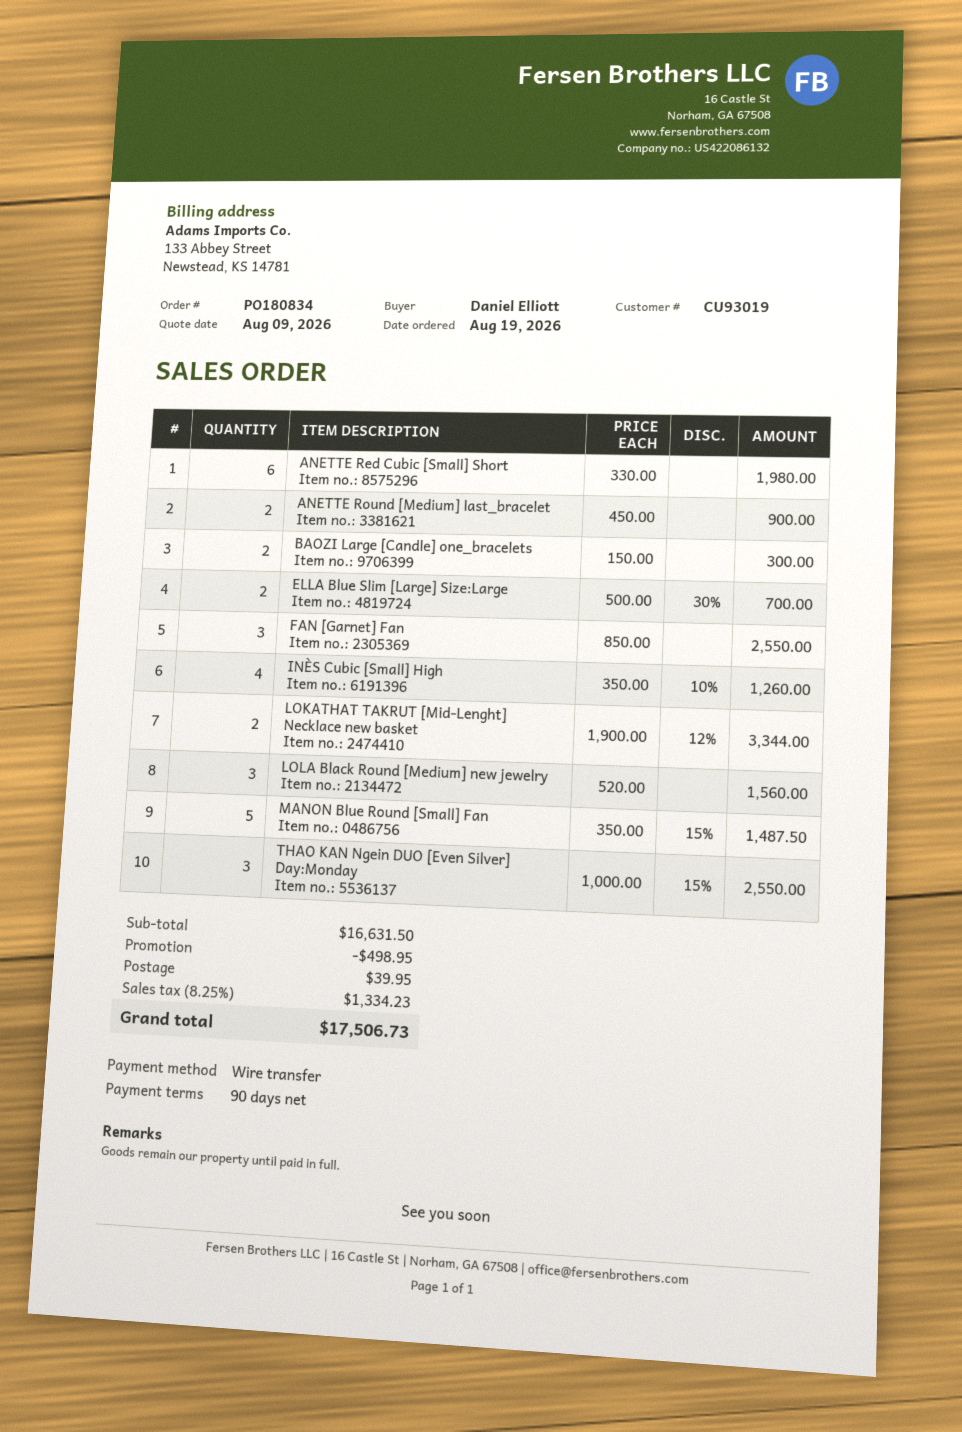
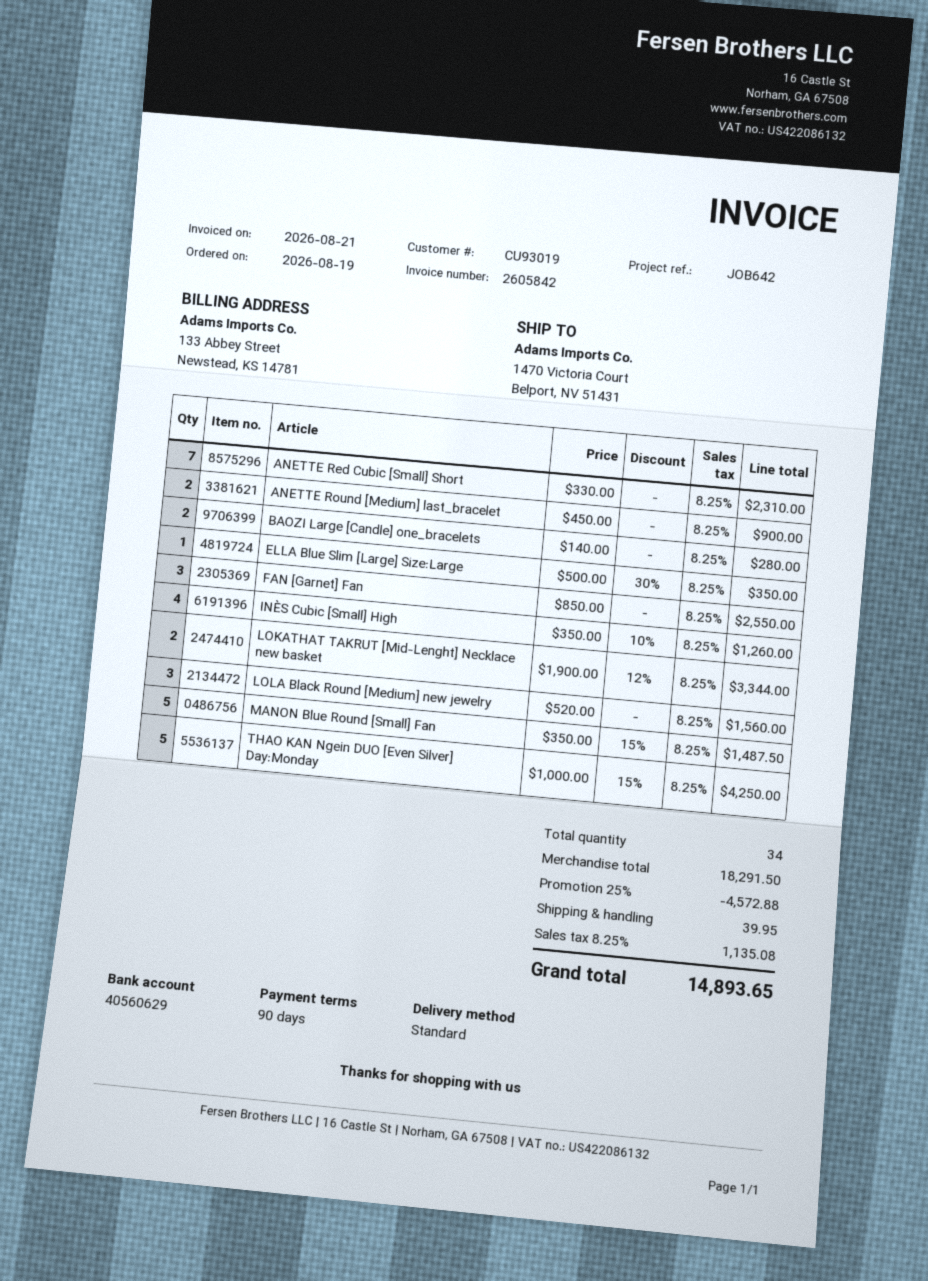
ANETTE Red Cubic [Small] Short: 6 x 330.00 = 1980.00 -> 7 x 330.00 = 2310.00
BAOZI Large [Candle] one_bracelets: 2 x 150.00 = 300.00 -> 2 x 140.00 = 280.00
ELLA Blue Slim [Large] Size:Large: 2 x 500.00 - 30% = 700.00 -> 1 x 500.00 - 30% = 350.00
THAO KAN Ngein DUO [Even Silver] Day:Monday: 3 x 1000.00 - 15% = 2550.00 -> 5 x 1000.00 - 15% = 4250.00
subtotal: 16631.50 -> 18291.50
discount: 498.95 -> 4572.88
tax: 8.25% = 1334.23 -> 8.25% = 1135.08
total: 17506.73 -> 14893.65

